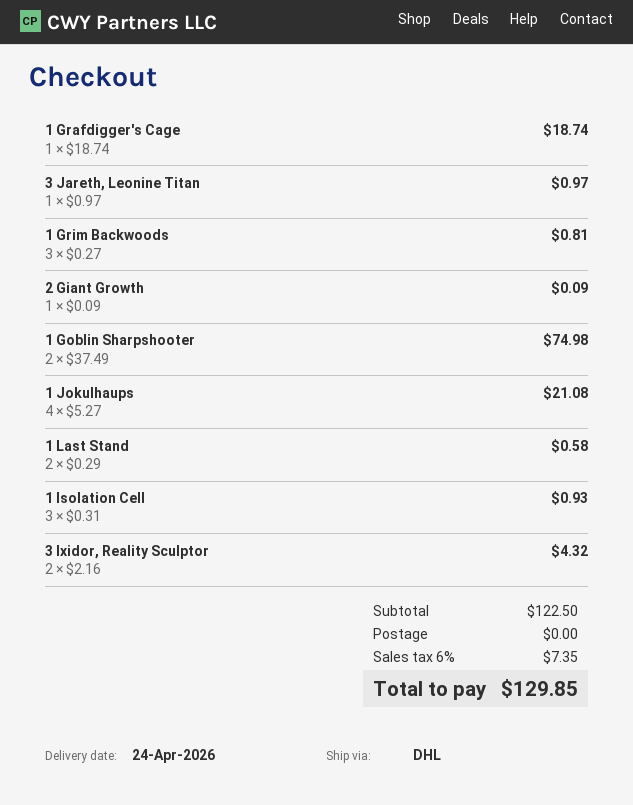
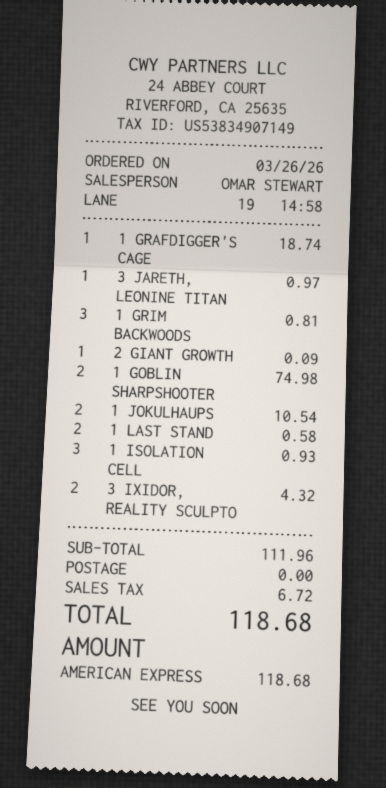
1 Jokulhaups: 4 for 21.08 -> 2 for 10.54
subtotal: 122.50 -> 111.96
tax: 7.35 -> 6.72
total: 129.85 -> 118.68

